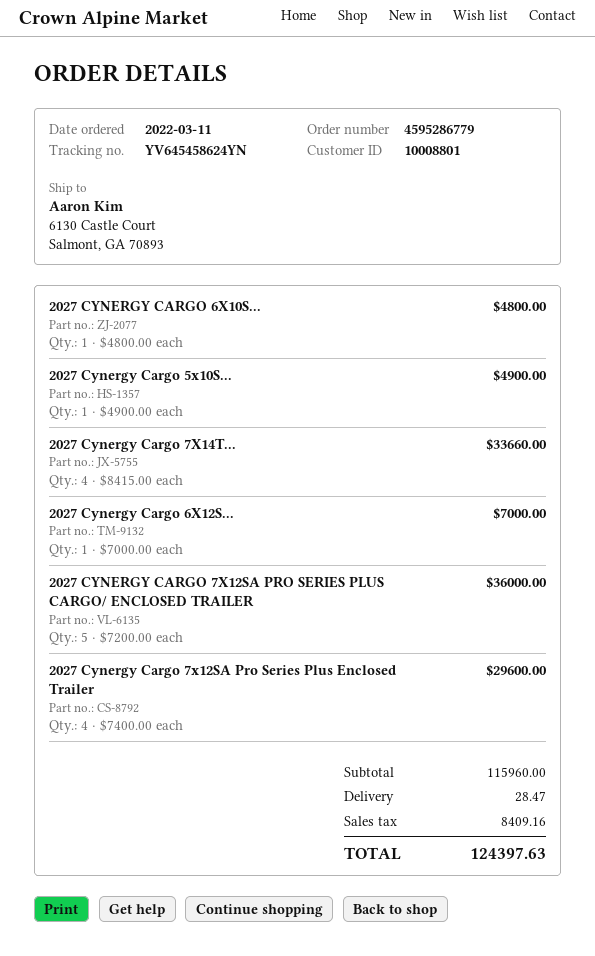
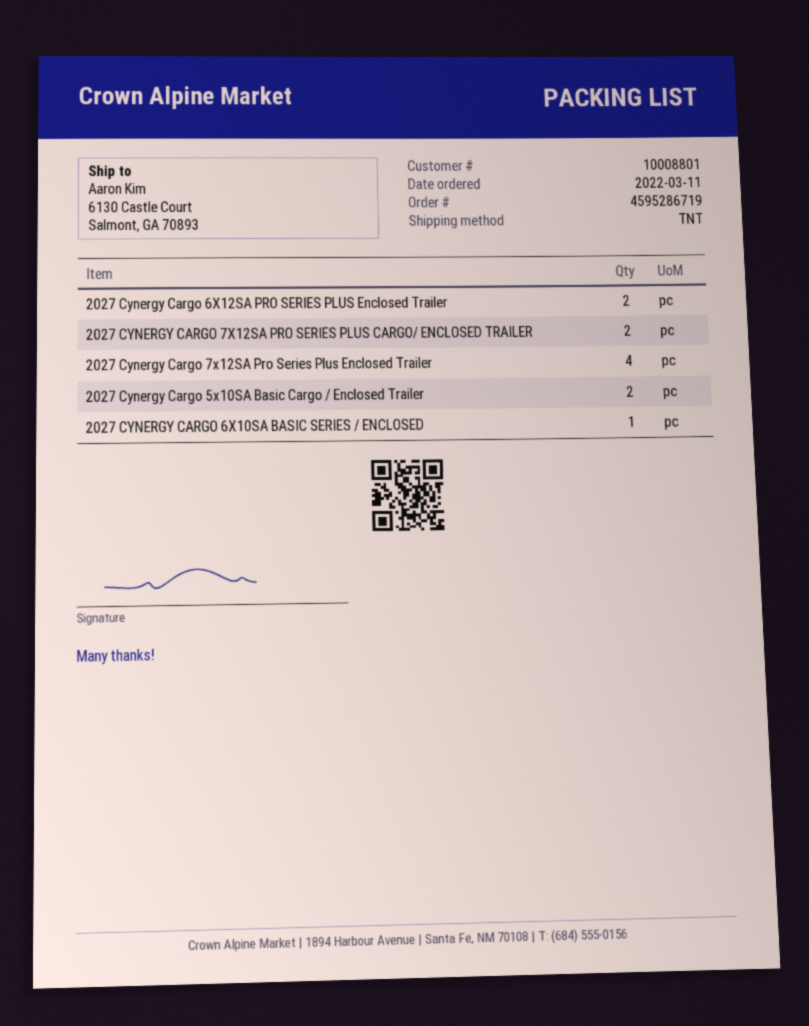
order number: 4595286779 -> 4595286719
2027 Cynergy Cargo 5x10S...: 1 -> 2
2027 Cynergy Cargo 7X14T...: 4 -> none
2027 Cynergy Cargo 6X12S...: 1 -> 2
2027 CYNERGY CARGO 7X12SA PRO SERIES PLUS CARGO/ ENCLOSED TRAILER: 5 -> 2

